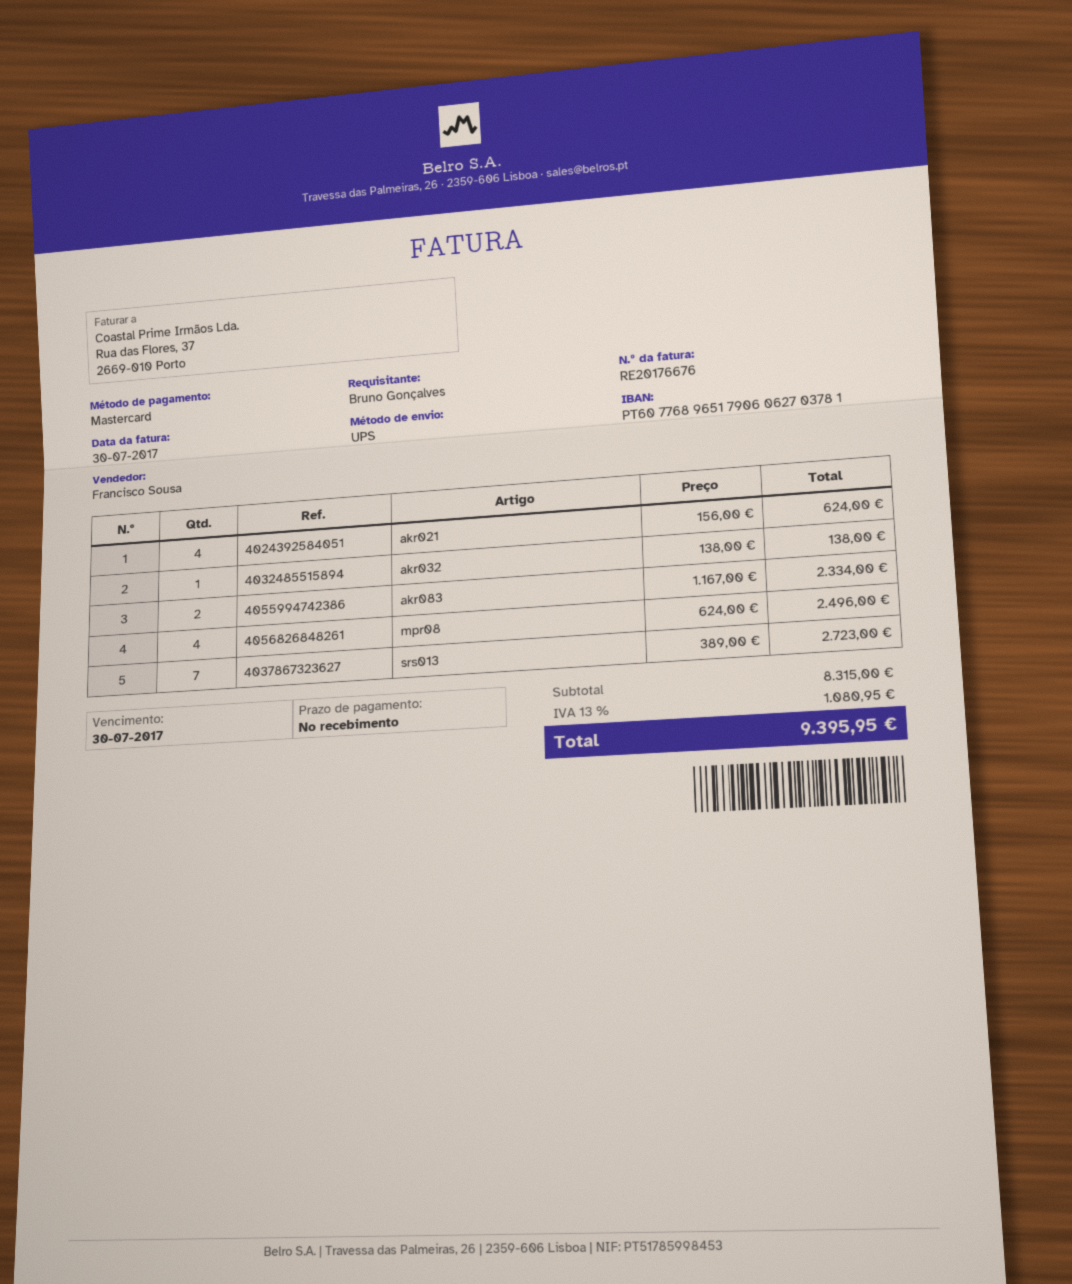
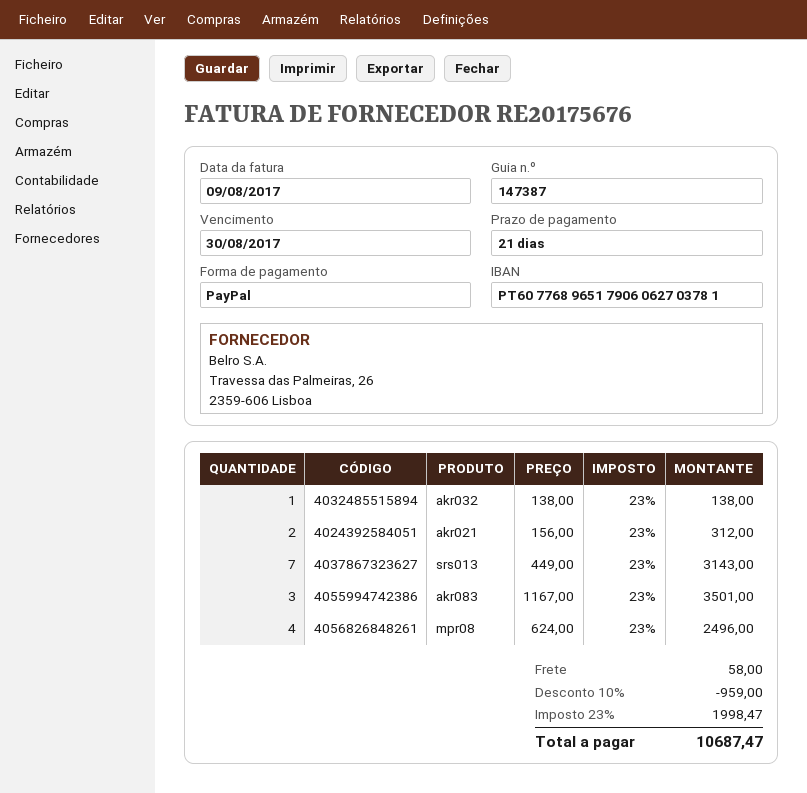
invoice number: RE20176676 -> RE20175676
invoice date: 2017-07-30 -> 2017-08-09
payment terms: on receipt -> 21 days
due date: 2017-07-30 -> 2017-08-30
payment method: Mastercard -> PayPal
akr021: 4 x 156.00 = 624.00 -> 2 x 156.00 = 312.00
akr083: 2 x 1167.00 = 2334.00 -> 3 x 1167.00 = 3501.00
srs013: 7 x 389.00 = 2723.00 -> 7 x 449.00 = 3143.00
discount: none -> 10% = 959.00
shipping: none -> 58.00
tax: 13% = 1080.95 -> 23% = 1998.47
total: 9395.95 -> 10687.47

